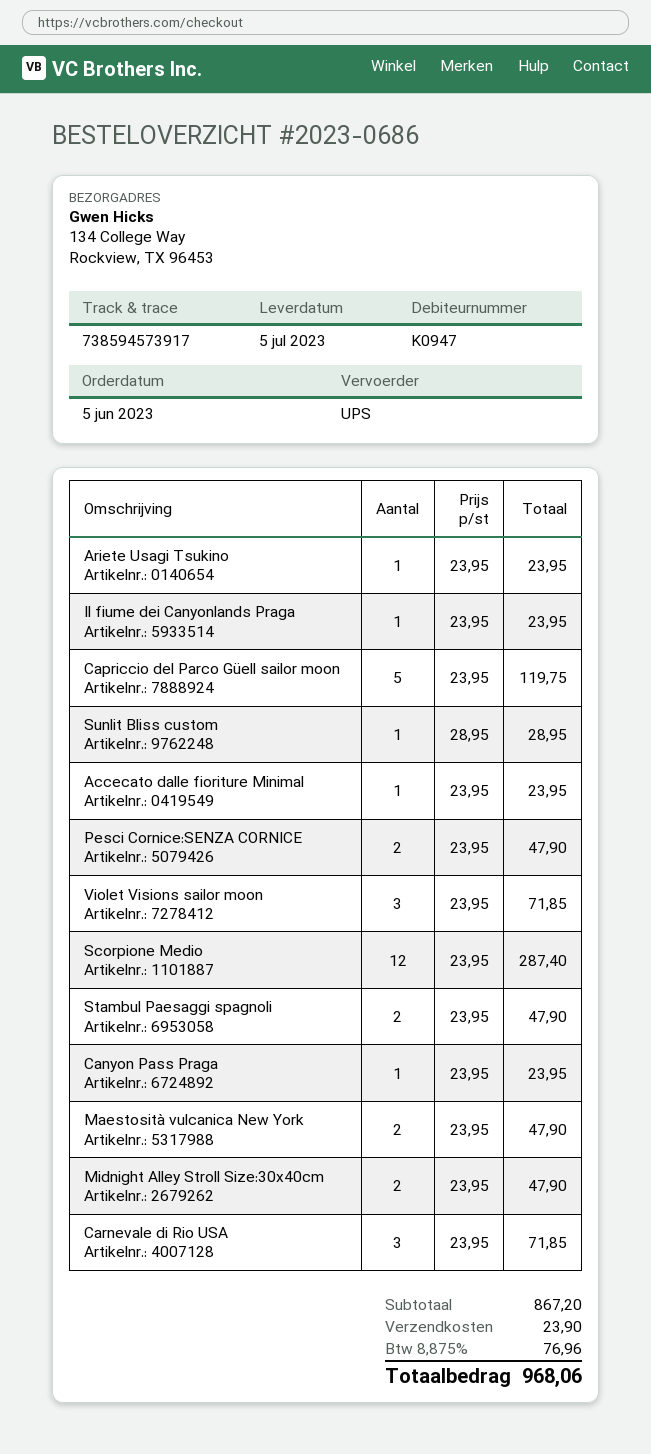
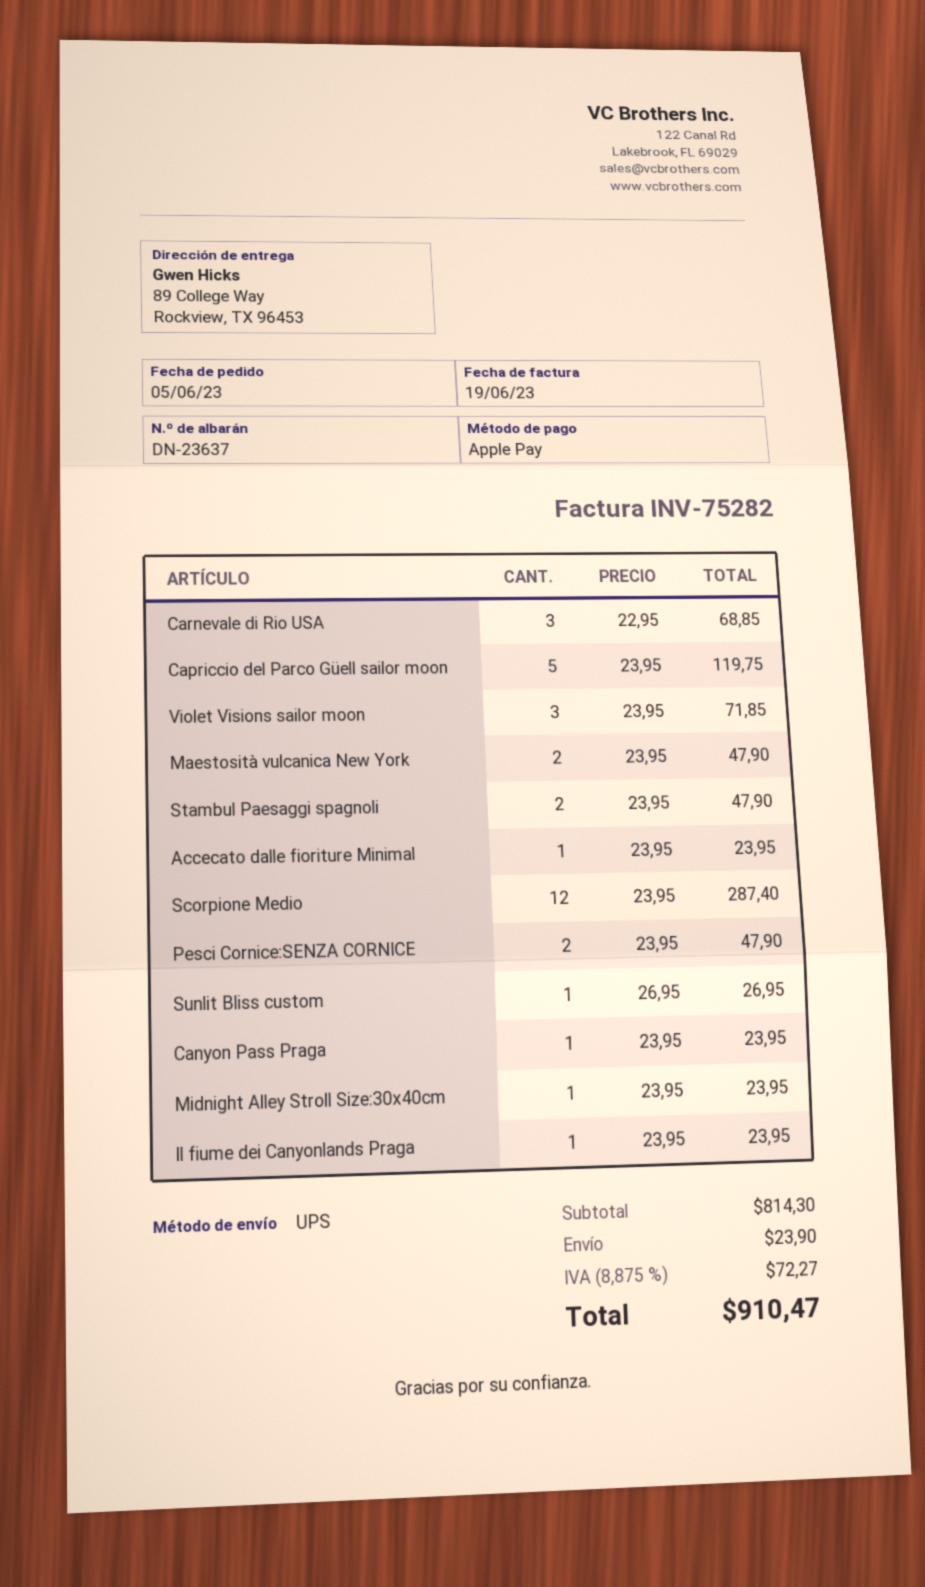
ship to: 134 College Way, Rockview, TX 96453 -> 89 College Way, Rockview, TX 96453
Ariete Usagi Tsukino: 1 x 23.95 = 23.95 -> none
Sunlit Bliss custom: 1 x 28.95 = 28.95 -> 1 x 26.95 = 26.95
Midnight Alley Stroll Size:30x40cm: 2 x 23.95 = 47.90 -> 1 x 23.95 = 23.95
Carnevale di Rio USA: 3 x 23.95 = 71.85 -> 3 x 22.95 = 68.85
subtotal: 867.20 -> 814.30
tax: 8.875% = 76.96 -> 8.875% = 72.27
total: 968.06 -> 910.47

